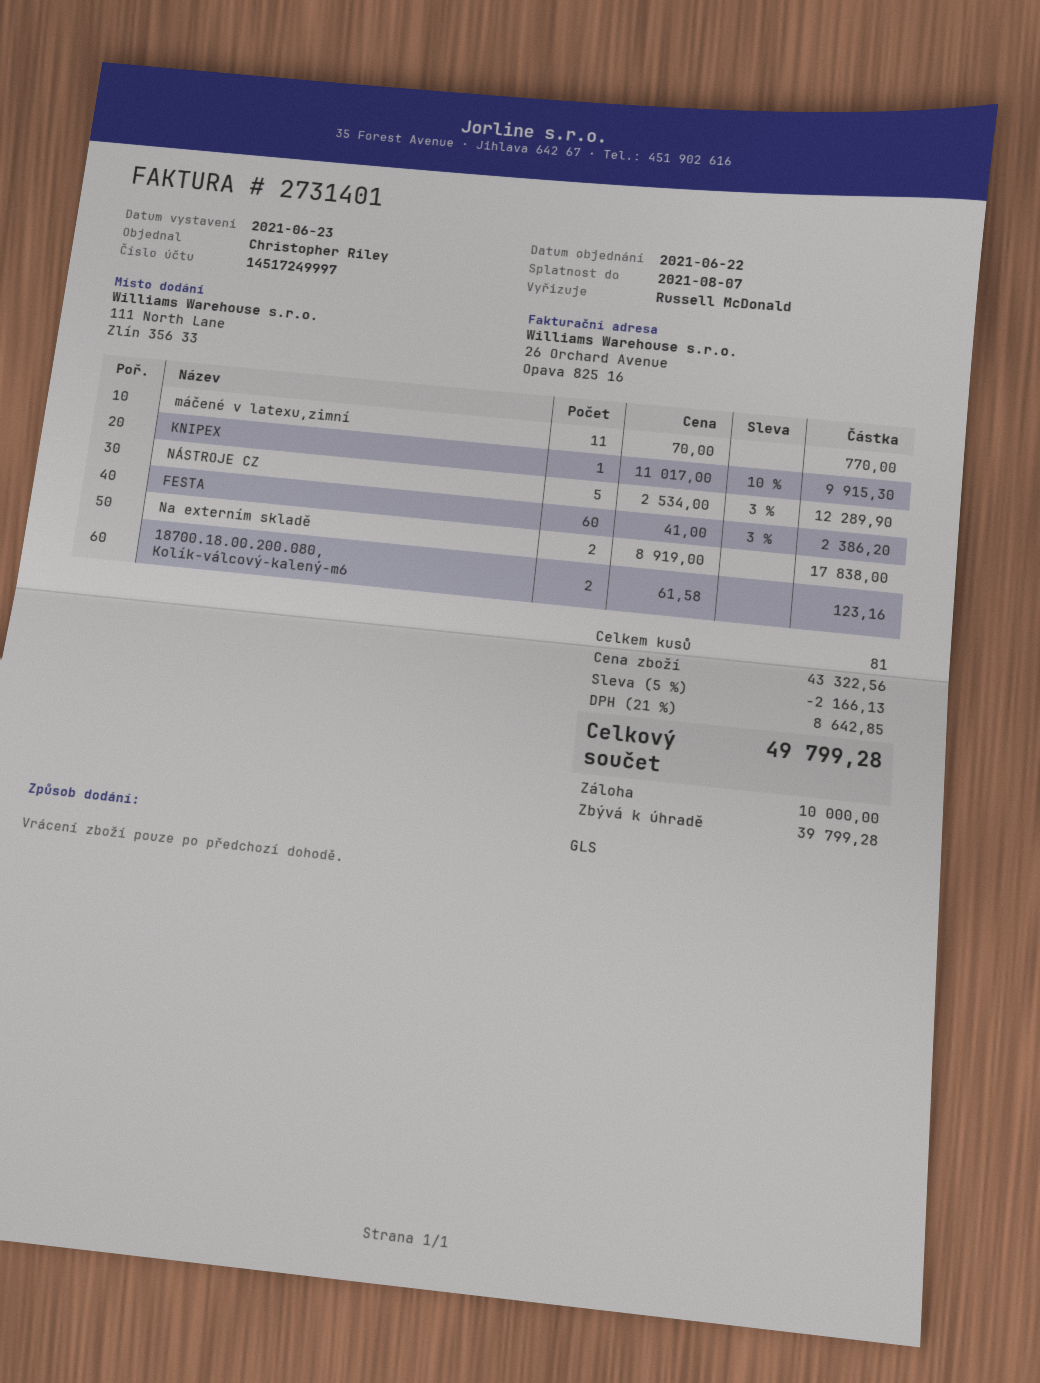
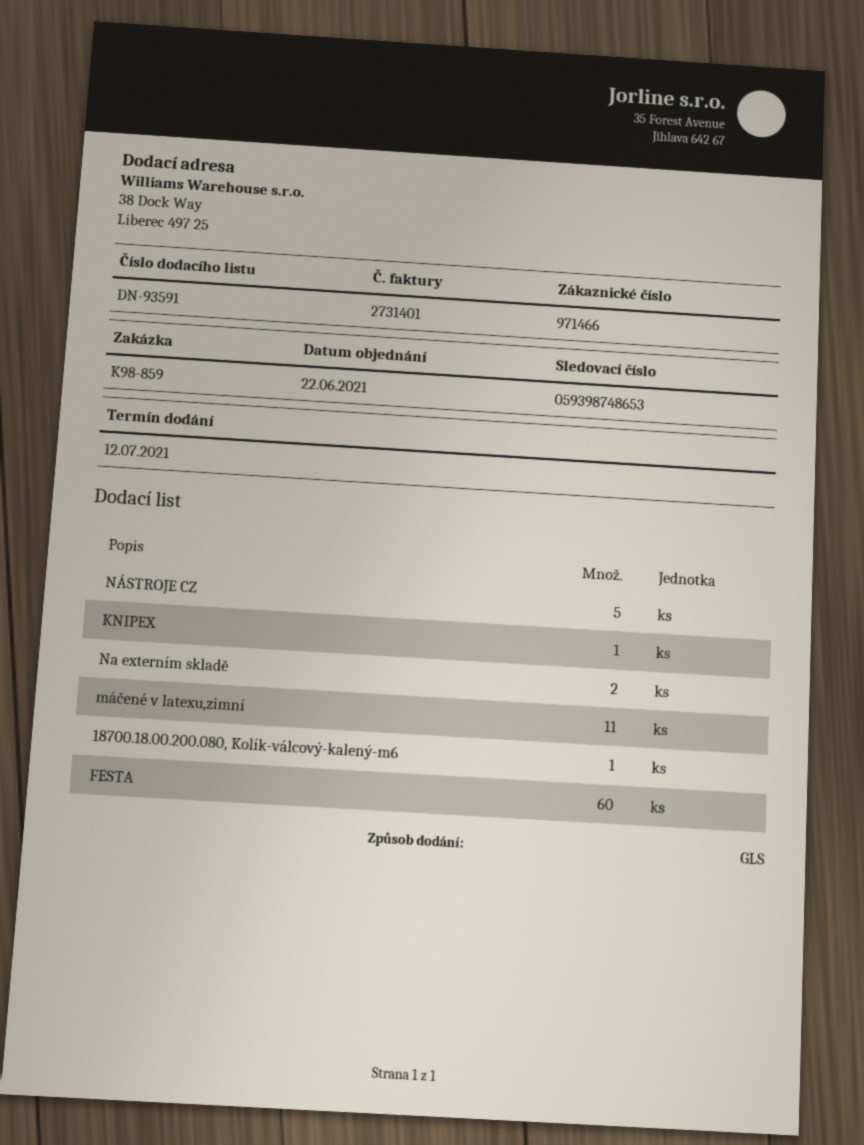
ship to: 111 North Lane, Zlín 356 33 -> 38 Dock Way, Liberec 497 25
18700.18.00.200.080, Kolík-válcový-kalený-m6: 2 -> 1

